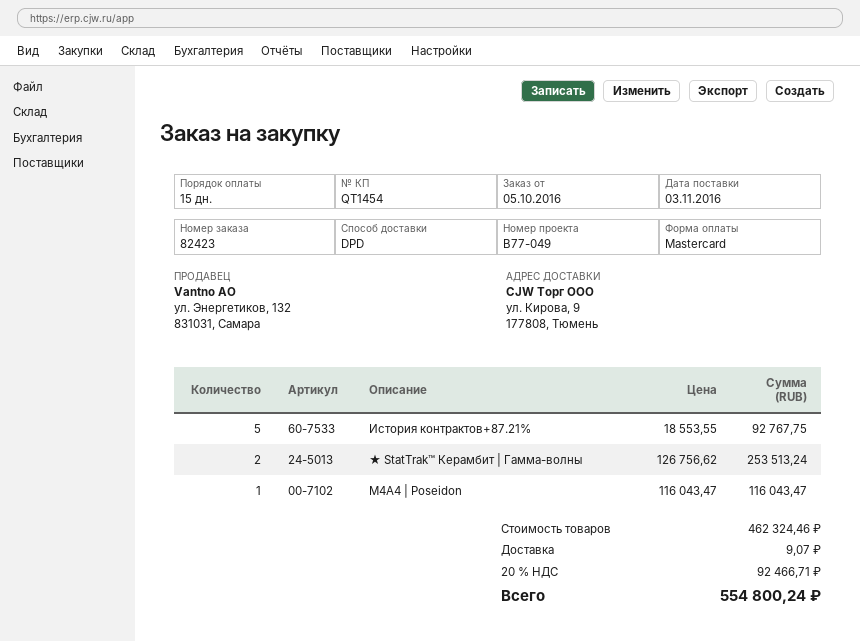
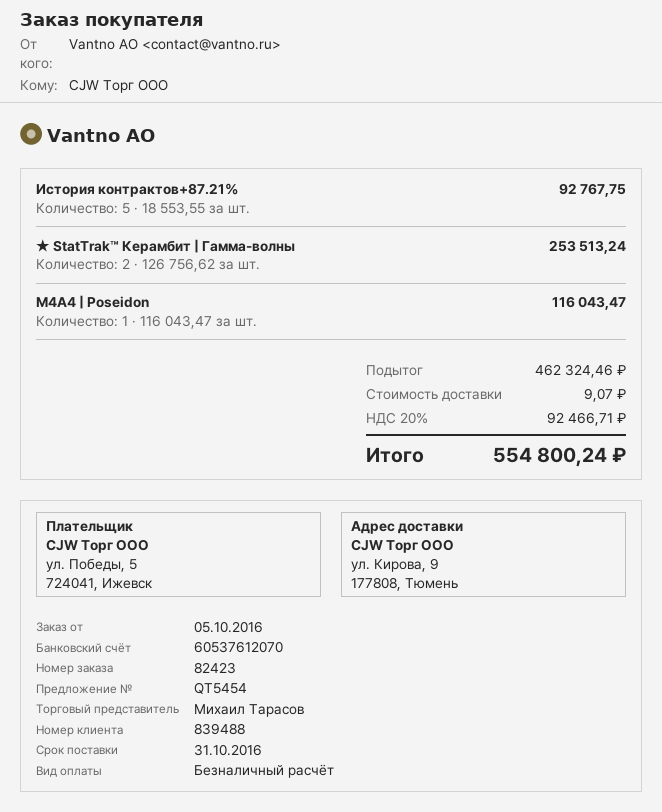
quote number: QT1454 -> QT5454
delivery date: 2016-11-03 -> 2016-10-31
payment method: Mastercard -> bank transfer

